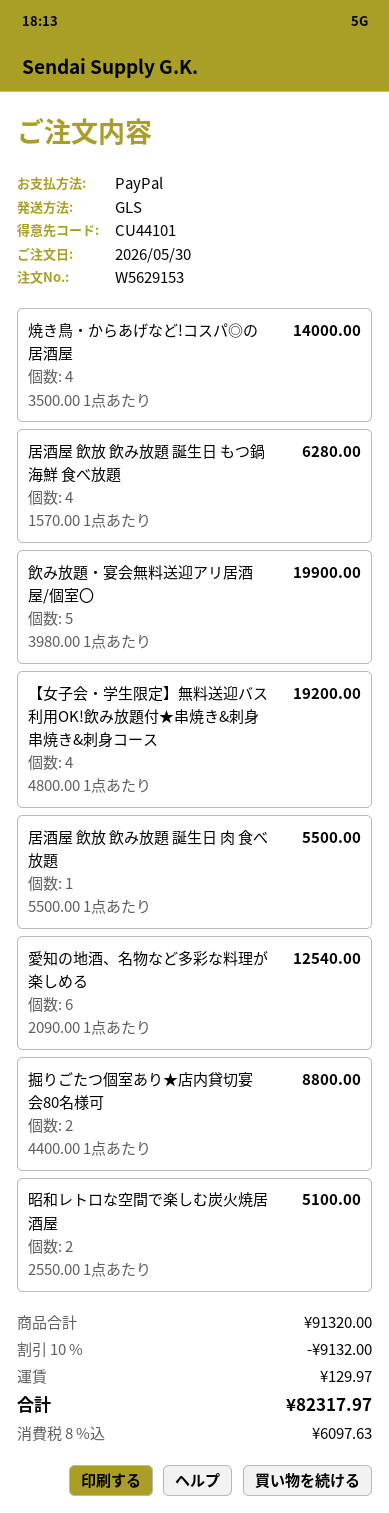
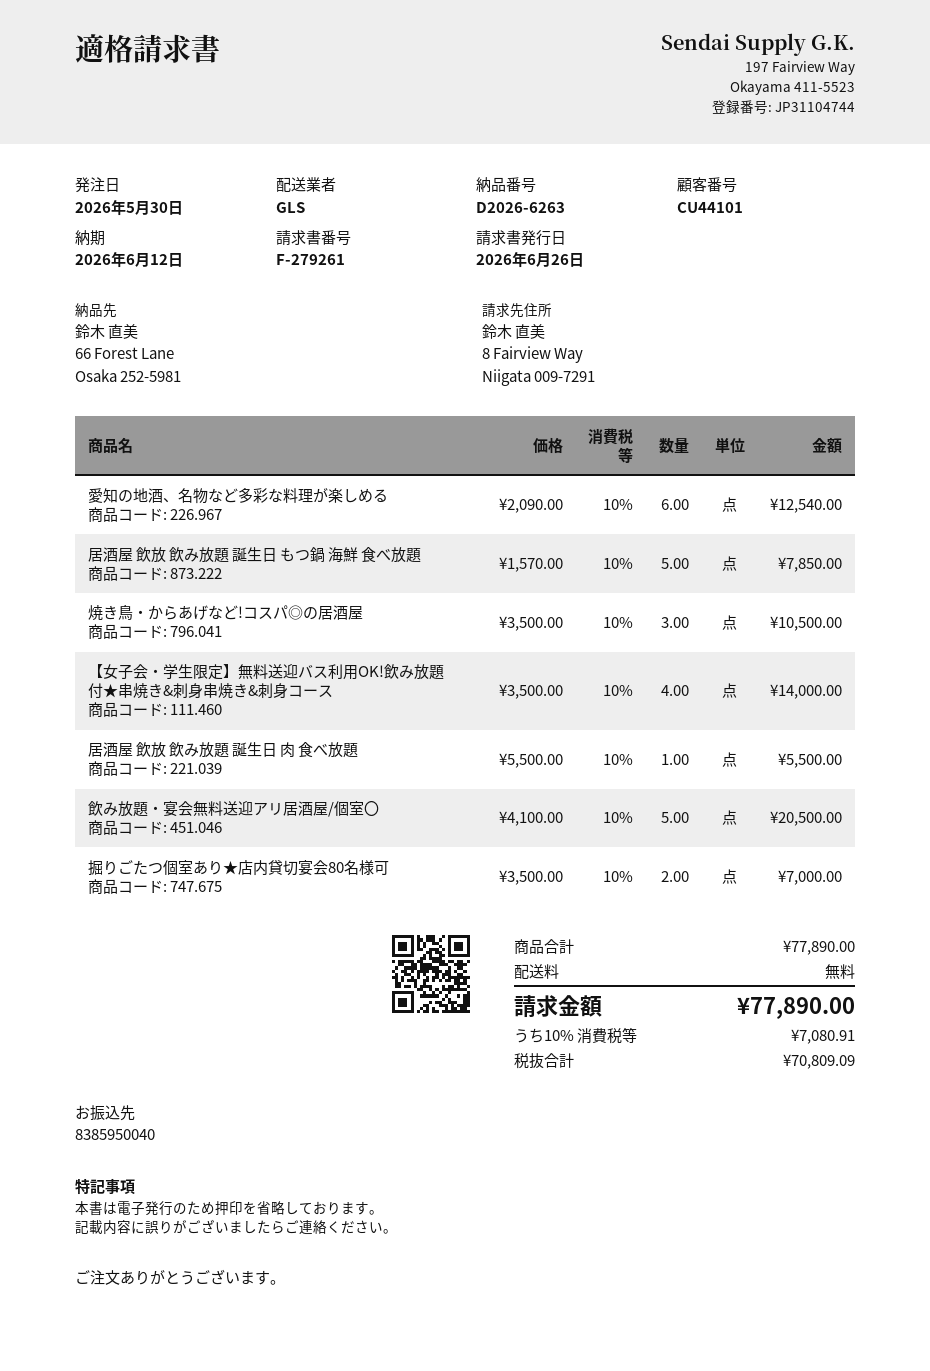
焼き鳥・からあげなど!コスパ◎の居酒屋: 4 x 3500.00 = 14000.00 -> 3 x 3500.00 = 10500.00
居酒屋 飲放 飲み放題 誕生日 もつ鍋 海鮮 食べ放題: 4 x 1570.00 = 6280.00 -> 5 x 1570.00 = 7850.00
飲み放題・宴会無料送迎アリ居酒屋/個室〇: 5 x 3980.00 = 19900.00 -> 5 x 4100.00 = 20500.00
【女子会・学生限定】無料送迎バス利用OK!飲み放題付★串焼き&刺身串焼き&刺身コース: 4 x 4800.00 = 19200.00 -> 4 x 3500.00 = 14000.00
掘りごたつ個室あり★店内貸切宴会80名様可: 2 x 4400.00 = 8800.00 -> 2 x 3500.00 = 7000.00
昭和レトロな空間で楽しむ炭火焼居酒屋: 2 x 2550.00 = 5100.00 -> none
subtotal: 91320.00 -> 77890.00
discount: 10% = 9132.00 -> none
shipping: 129.97 -> 0.00
tax: 8% = 6097.63 -> 10% = 7080.91
total: 82317.97 -> 77890.00

